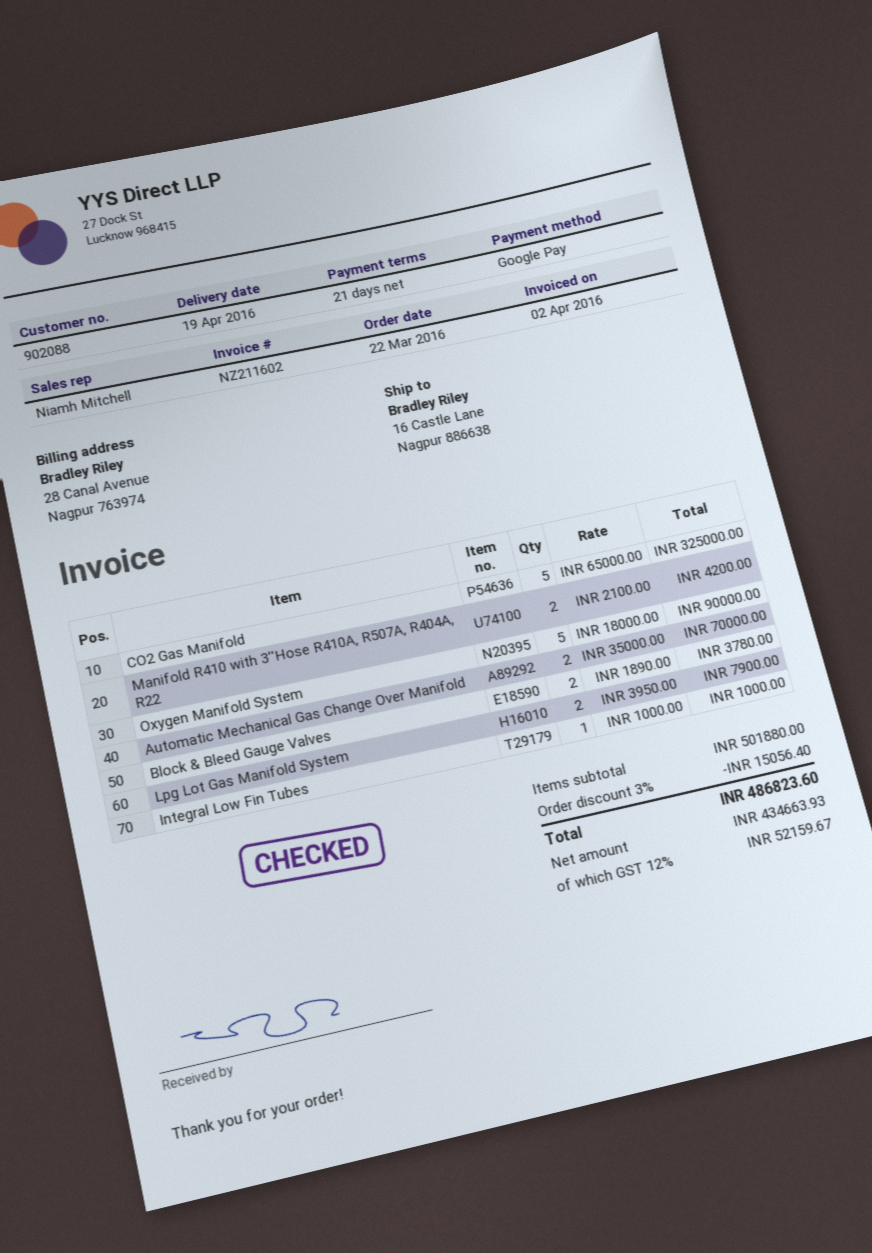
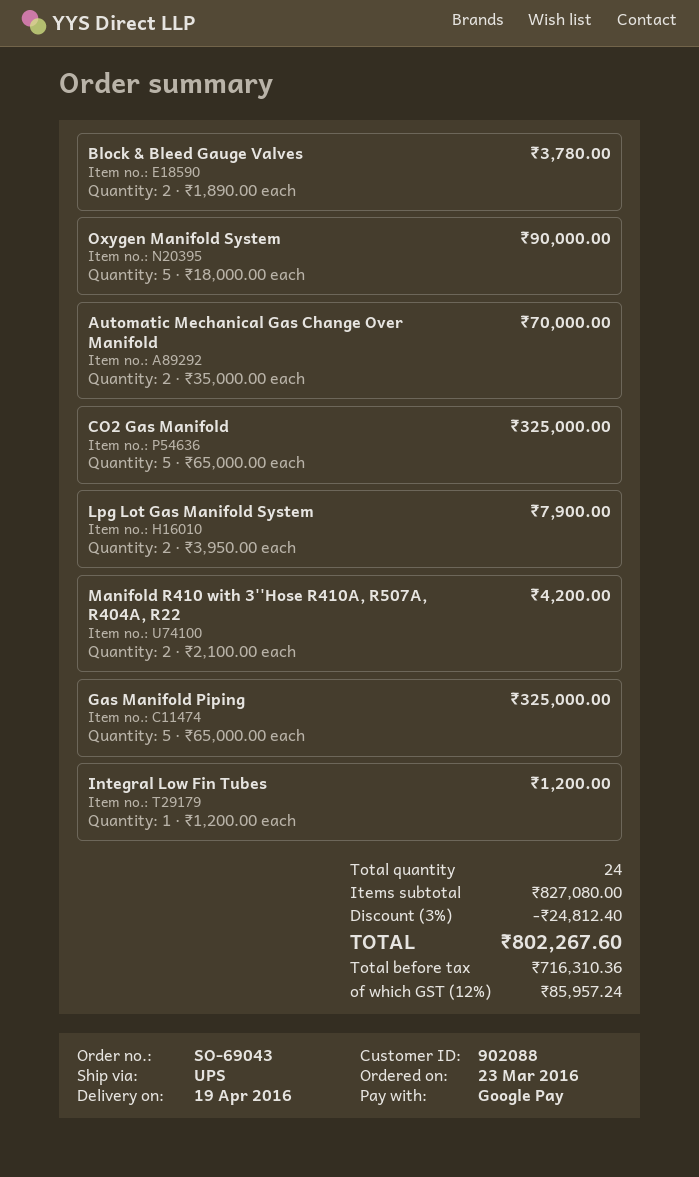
order date: 2016-03-22 -> 2016-03-23
Integral Low Fin Tubes: 1 x 1000.00 = 1000.00 -> 1 x 1200.00 = 1200.00
Gas Manifold Piping: none -> 5 x 65000.00 = 325000.00
subtotal: 501880.00 -> 827080.00
discount: 3% = 15056.40 -> 3% = 24812.40
net: 434663.93 -> 716310.36
tax: 12% = 52159.67 -> 12% = 85957.24
total: 486823.60 -> 802267.60

